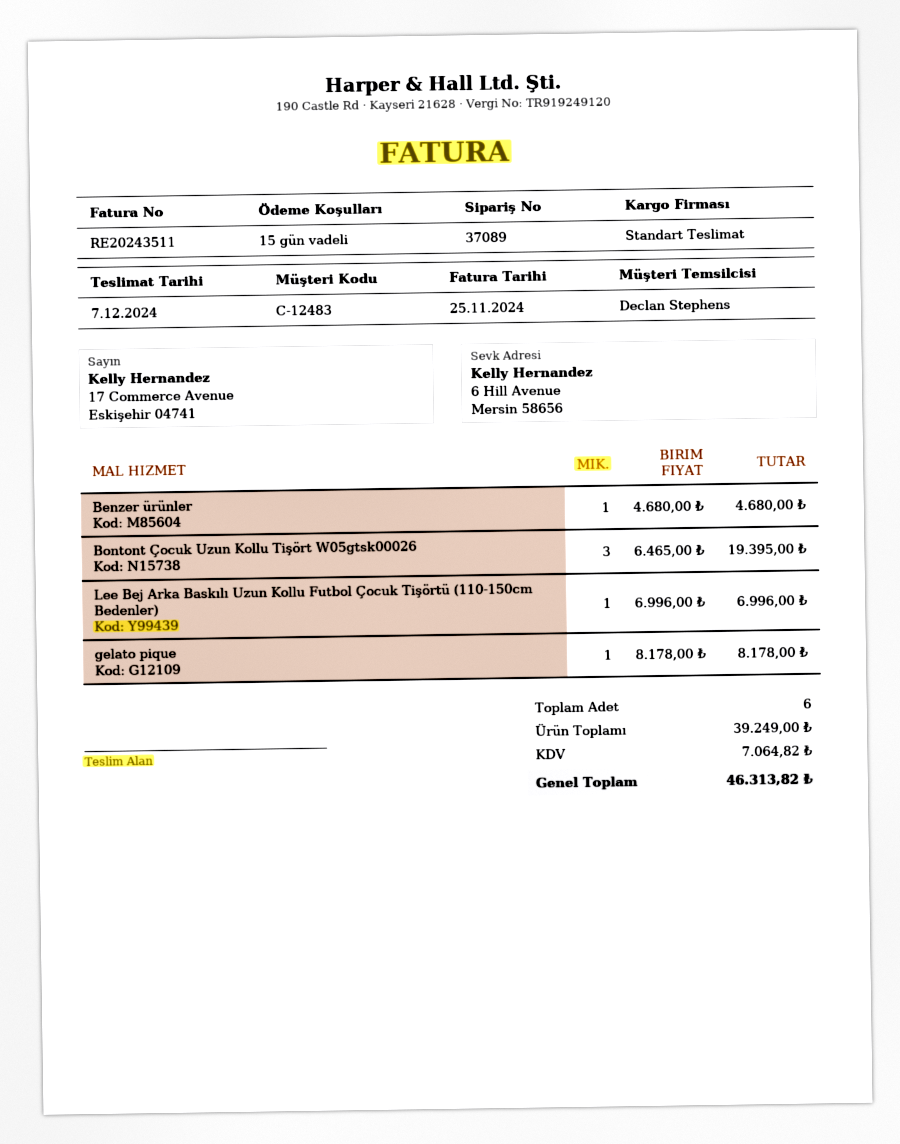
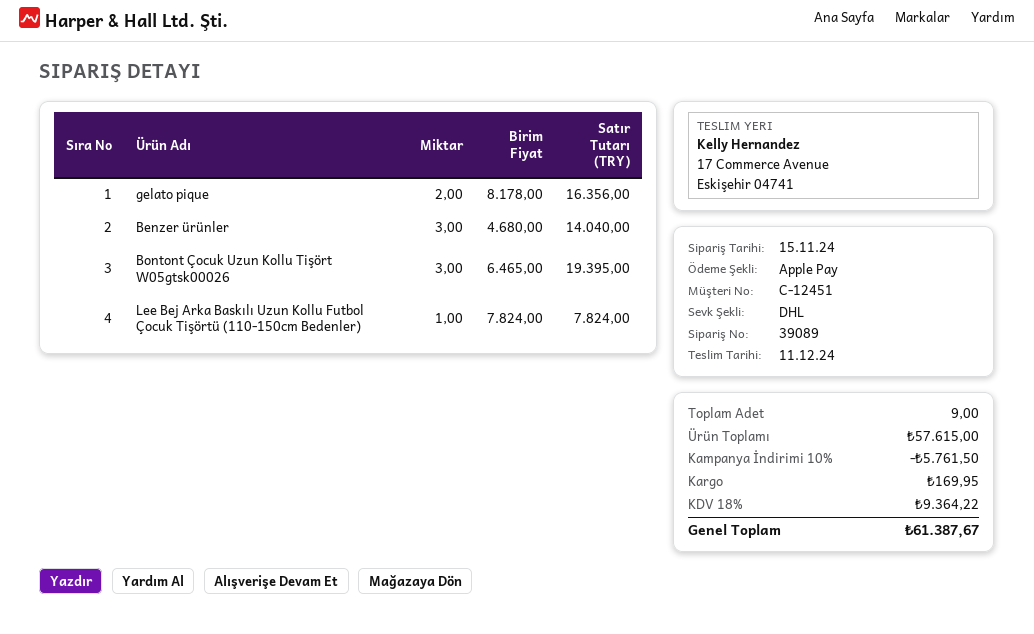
order number: 37089 -> 39089
delivery date: 2024-12-07 -> 2024-12-11
customer number: C-12483 -> C-12451
shipping method: standard -> DHL
ship to: 6 Hill Avenue, Mersin 58656 -> 17 Commerce Avenue, Eskişehir 04741
Benzer ürünler: 1 x 4680.00 = 4680.00 -> 3 x 4680.00 = 14040.00
Lee Bej Arka Baskılı Uzun Kollu Futbol Çocuk Tişörtü (110-150cm Bedenler): 1 x 6996.00 = 6996.00 -> 1 x 7824.00 = 7824.00
gelato pique: 1 x 8178.00 = 8178.00 -> 2 x 8178.00 = 16356.00
total quantity: 6 -> 9
subtotal: 39249.00 -> 57615.00
discount: none -> 10% = 5761.50
shipping: none -> 169.95
tax: 7064.82 -> 9364.22
total: 46313.82 -> 61387.67

